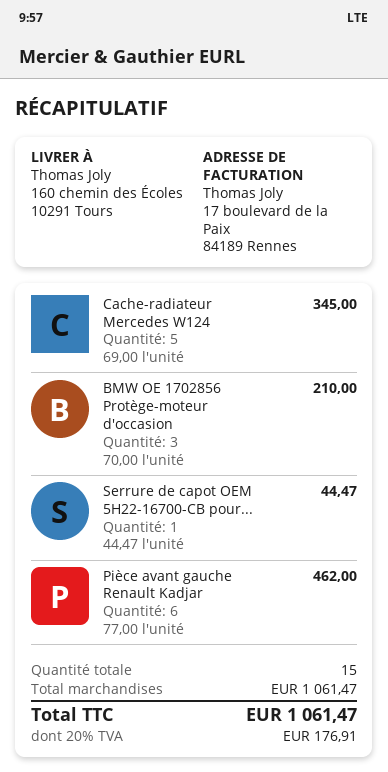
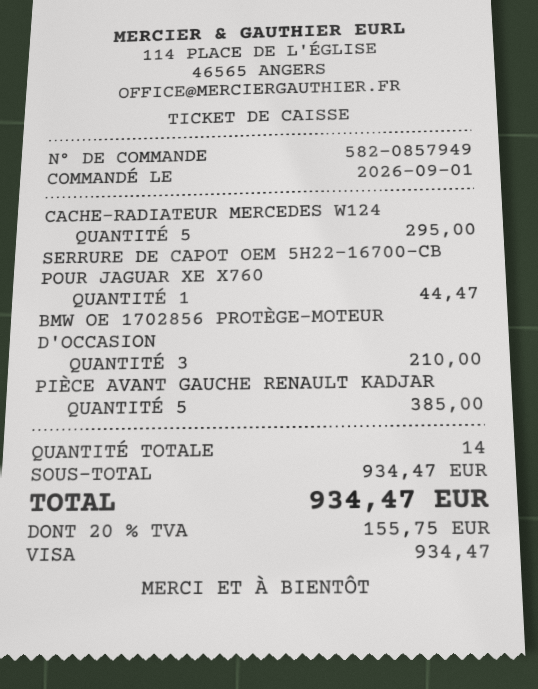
Cache-radiateur Mercedes W124: 5 for 345.00 -> 5 for 295.00
Pièce avant gauche Renault Kadjar: 6 for 462.00 -> 5 for 385.00
total quantity: 15 -> 14
subtotal: 1061.47 -> 934.47
tax: 20% = 176.91 -> 20% = 155.75
total: 1061.47 -> 934.47

